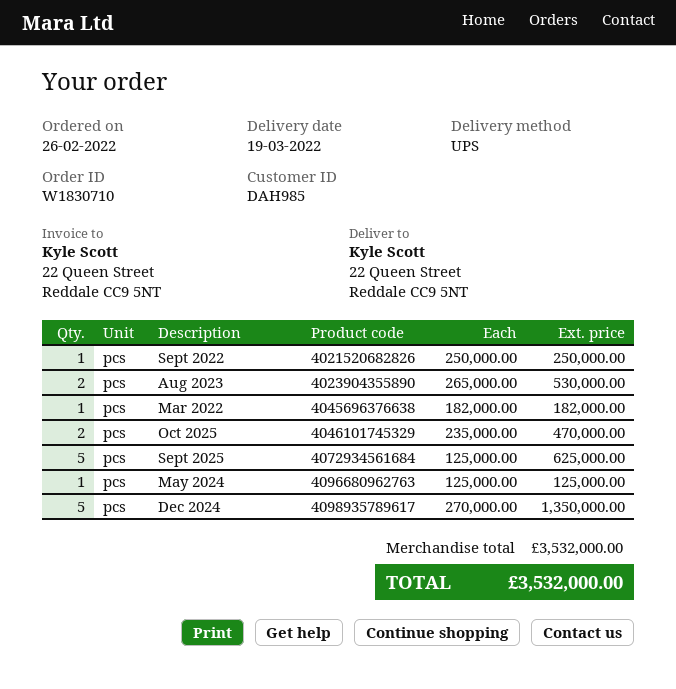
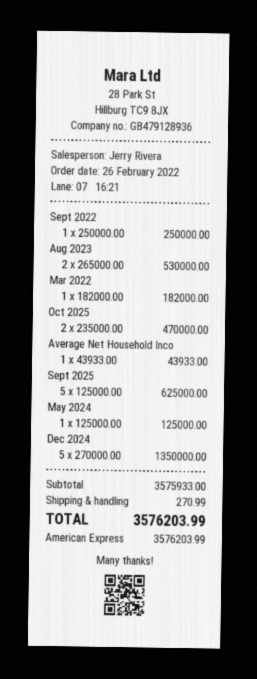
Average Net Household Inco: none -> 1 x 43933.00 = 43933.00
subtotal: 3532000.00 -> 3575933.00
shipping: none -> 270.99
total: 3532000.00 -> 3576203.99

